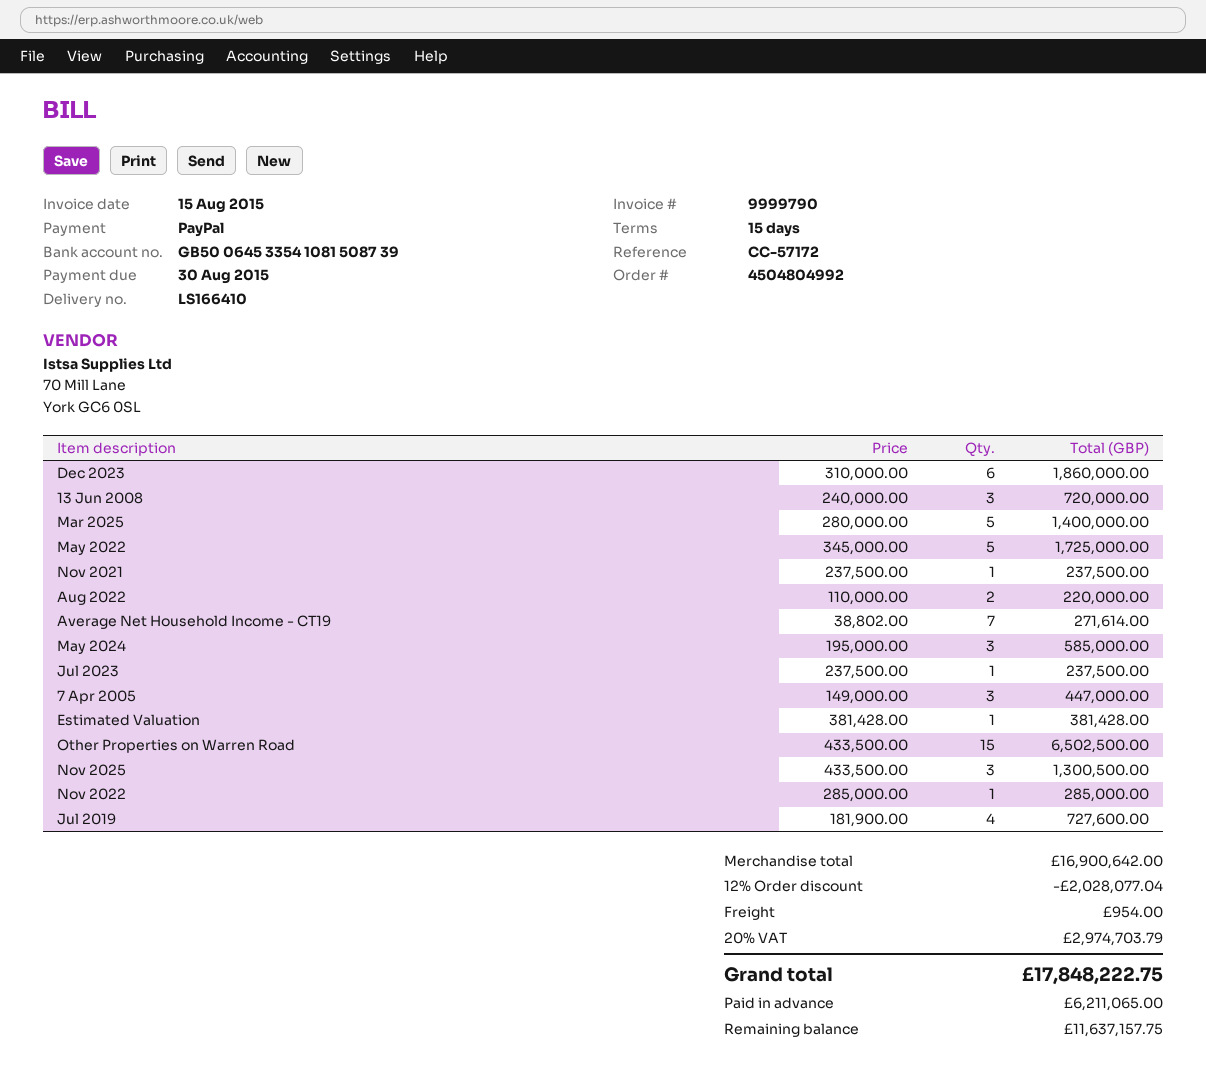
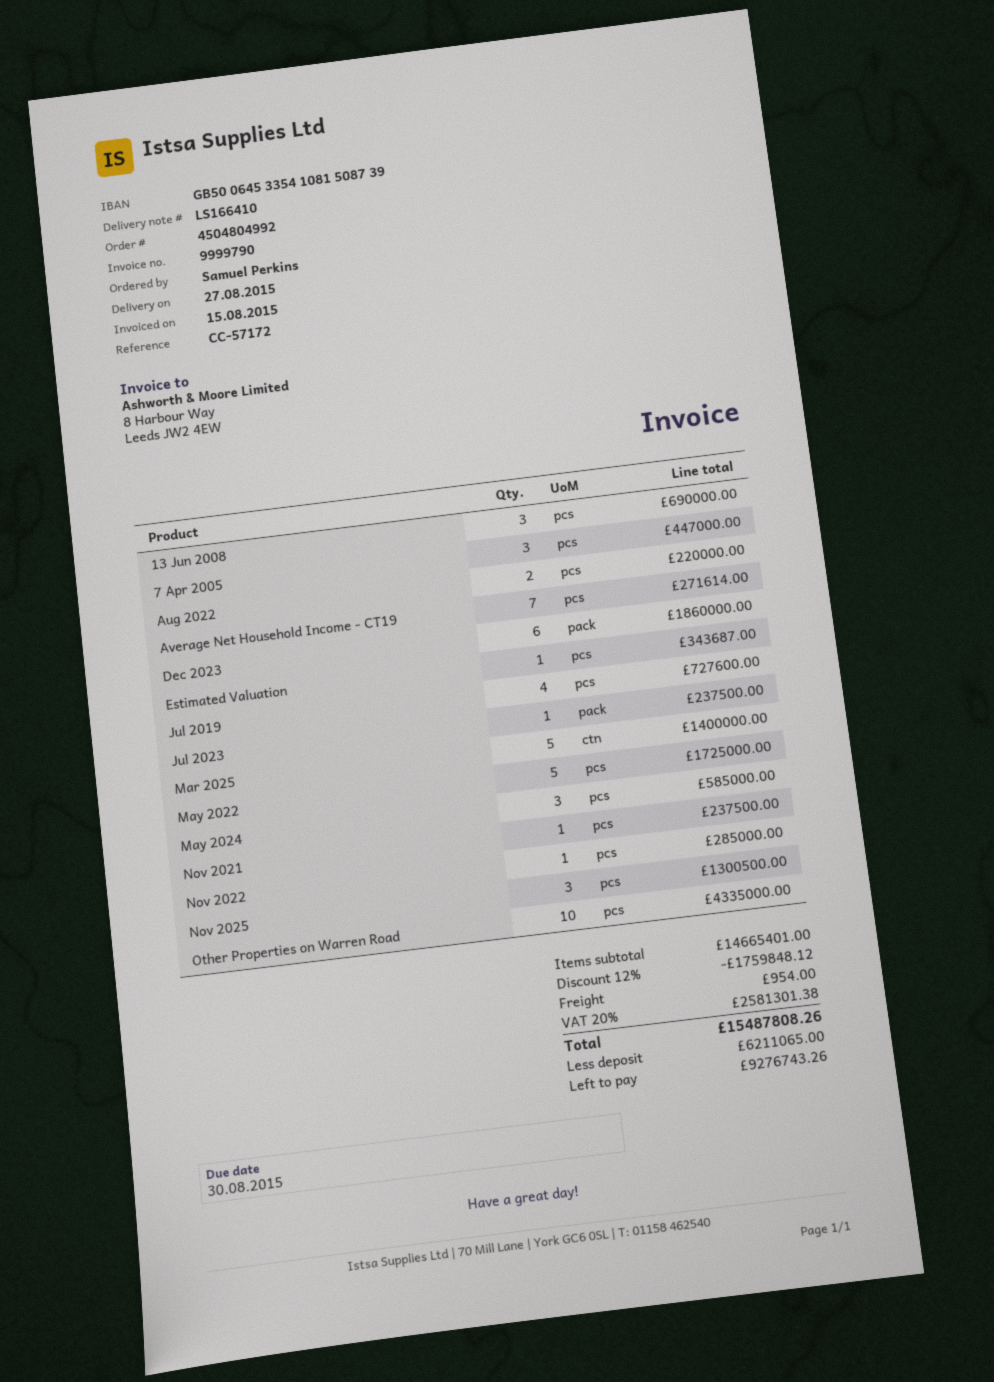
13 Jun 2008: 3 for 720000.00 -> 3 for 690000.00
Estimated Valuation: 1 for 381428.00 -> 1 for 343687.00
Other Properties on Warren Road: 15 for 6502500.00 -> 10 for 4335000.00
subtotal: 16900642.00 -> 14665401.00
discount: 12% = 2028077.04 -> 12% = 1759848.12
tax: 20% = 2974703.79 -> 20% = 2581301.38
total: 17848222.75 -> 15487808.26
balance: 11637157.75 -> 9276743.26

